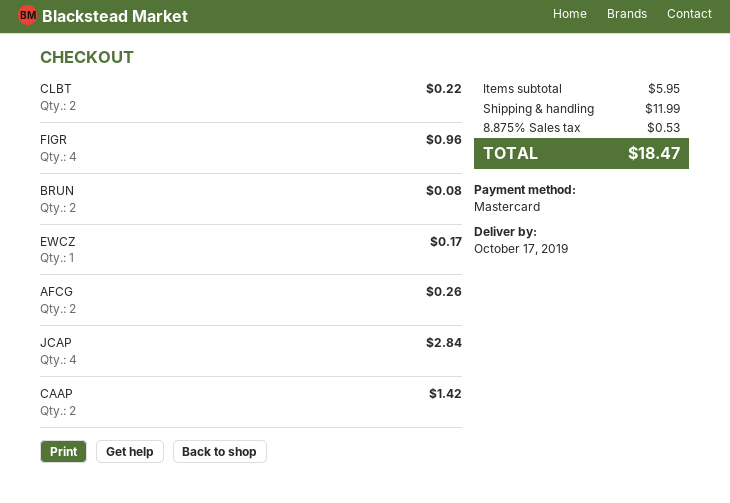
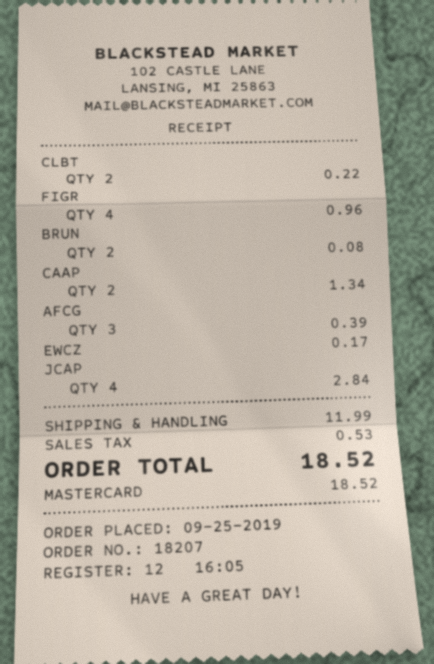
AFCG: 2 for 0.26 -> 3 for 0.39
CAAP: 2 for 1.42 -> 2 for 1.34
total: 18.47 -> 18.52

